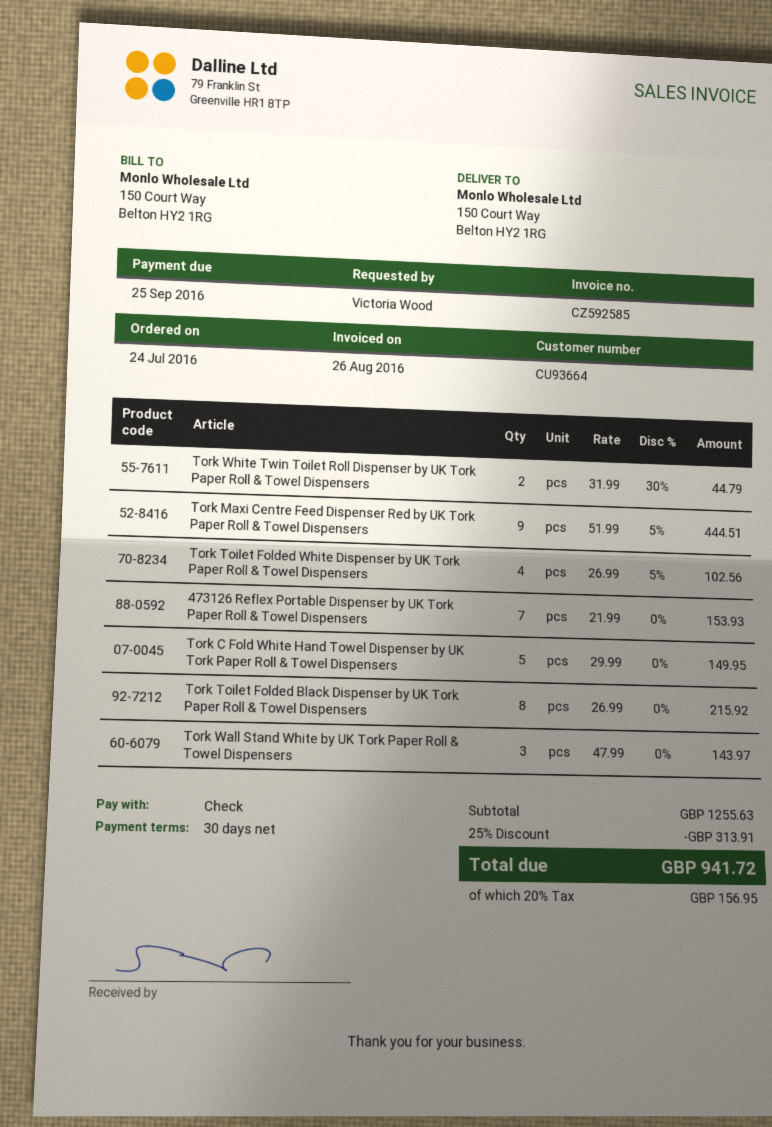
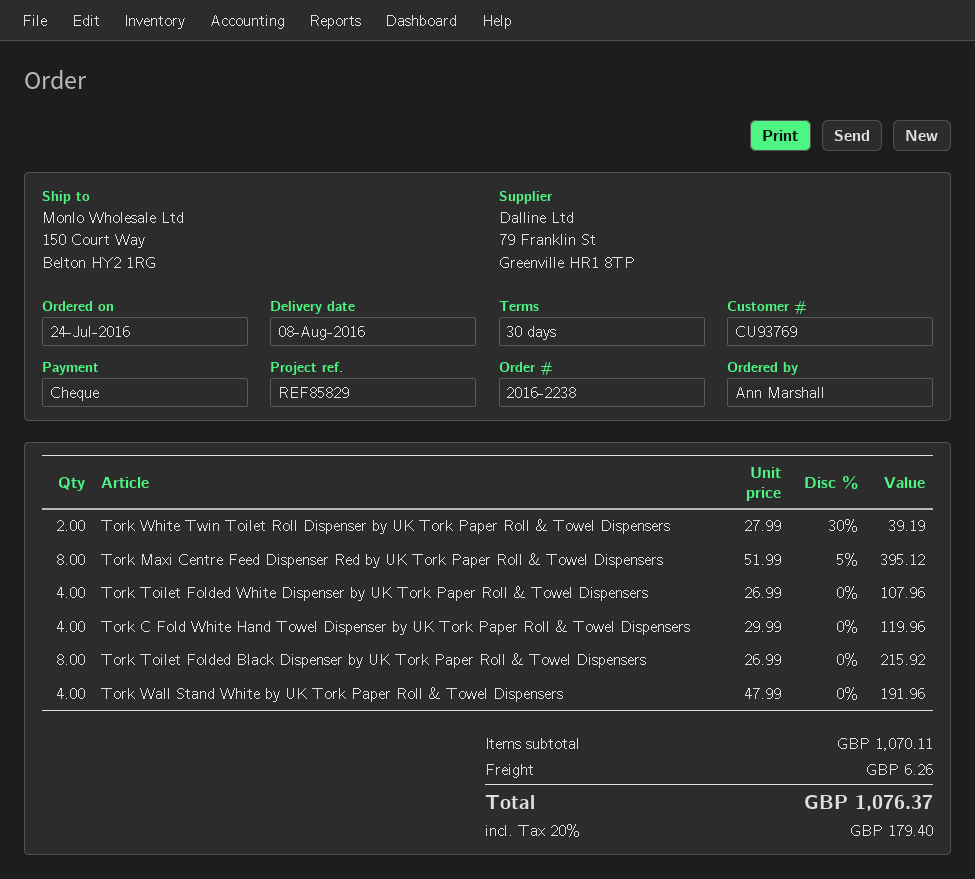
customer number: CU93664 -> CU93769
ordered by: Victoria Wood -> Ann Marshall
Tork White Twin Toilet Roll Dispenser by UK Tork Paper Roll & Towel Dispensers: 2 x 31.99 - 30% = 44.79 -> 2 x 27.99 - 30% = 39.19
Tork Maxi Centre Feed Dispenser Red by UK Tork Paper Roll & Towel Dispensers: 9 x 51.99 - 5% = 444.51 -> 8 x 51.99 - 5% = 395.12
Tork Toilet Folded White Dispenser by UK Tork Paper Roll & Towel Dispensers: 4 x 26.99 - 5% = 102.56 -> 4 x 26.99 = 107.96
473126 Reflex Portable Dispenser by UK Tork Paper Roll & Towel Dispensers: 7 x 21.99 = 153.93 -> none
Tork C Fold White Hand Towel Dispenser by UK Tork Paper Roll & Towel Dispensers: 5 x 29.99 = 149.95 -> 4 x 29.99 = 119.96
Tork Wall Stand White by UK Tork Paper Roll & Towel Dispensers: 3 x 47.99 = 143.97 -> 4 x 47.99 = 191.96
subtotal: 1255.63 -> 1070.11
discount: 25% = 313.91 -> none
shipping: none -> 6.26
tax: 20% = 156.95 -> 20% = 179.40
total: 941.72 -> 1076.37

